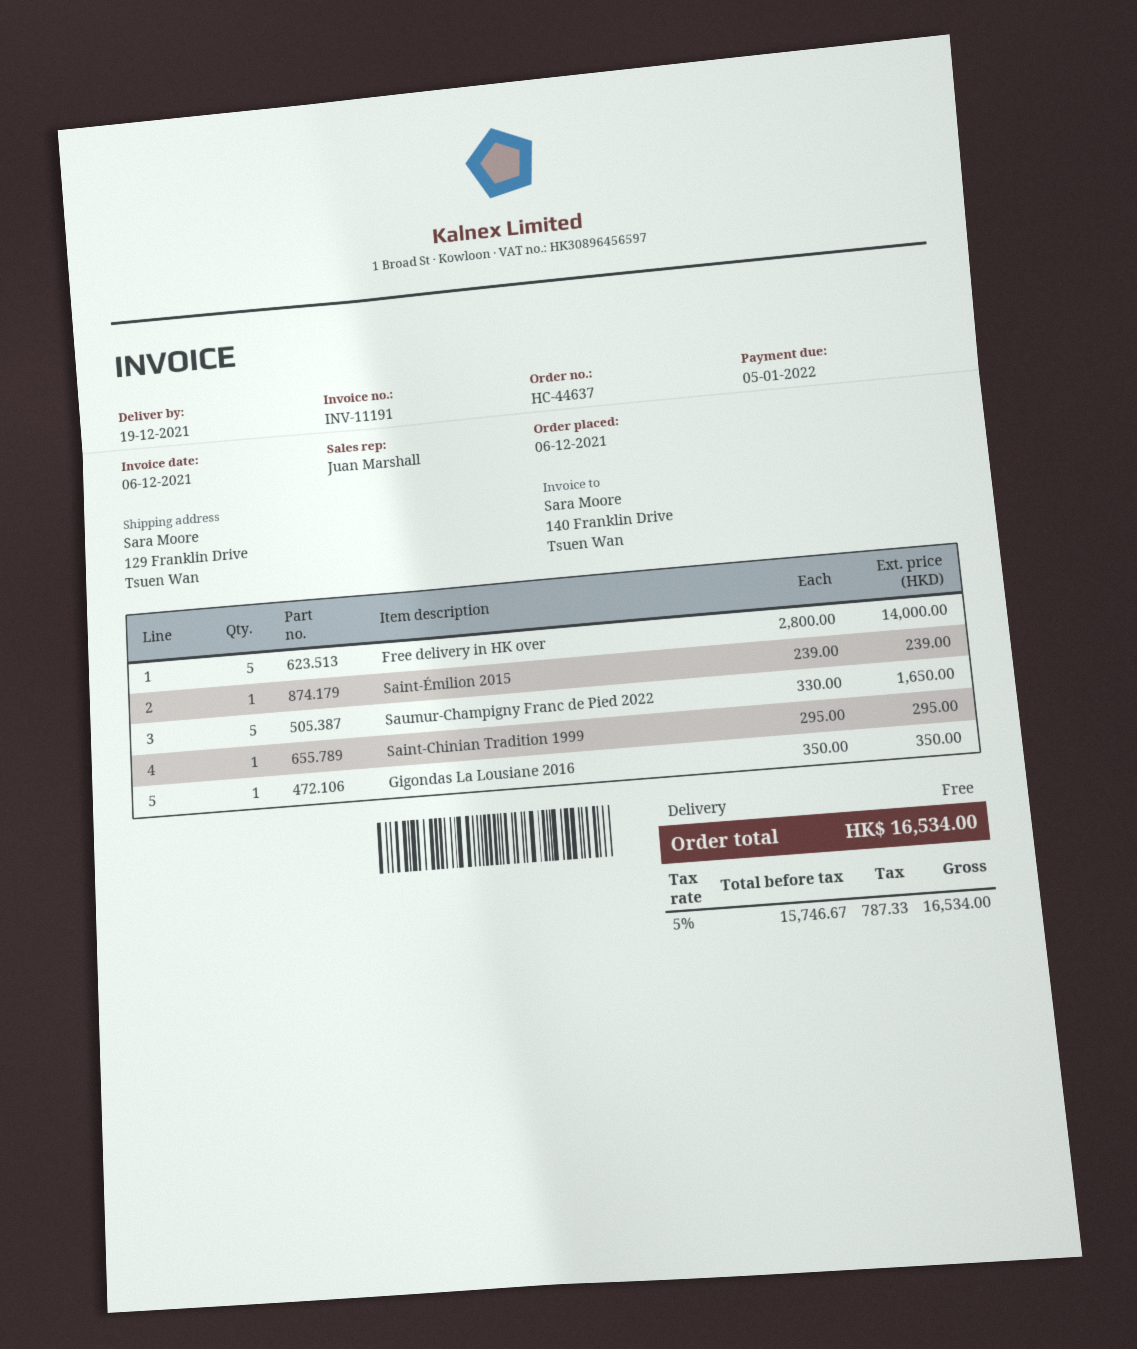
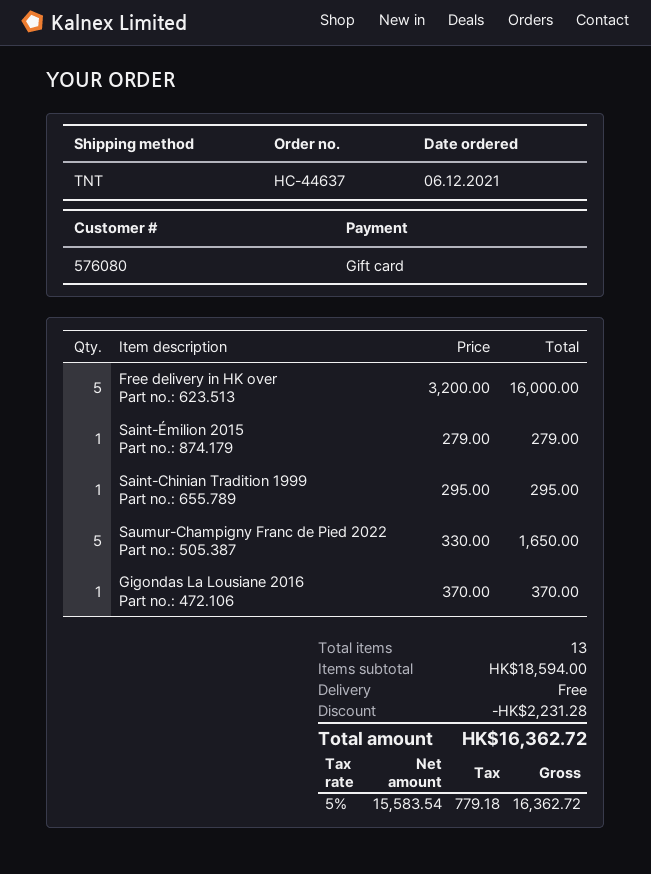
Free delivery in HK over: 5 x 2800.00 = 14000.00 -> 5 x 3200.00 = 16000.00
Saint-Émilion 2015: 1 x 239.00 = 239.00 -> 1 x 279.00 = 279.00
Gigondas La Lousiane 2016: 1 x 350.00 = 350.00 -> 1 x 370.00 = 370.00
discount: none -> 2231.28
net: 15746.67 -> 15583.54
tax: 5% = 787.33 -> 5% = 779.18
total: 16534.00 -> 16362.72

